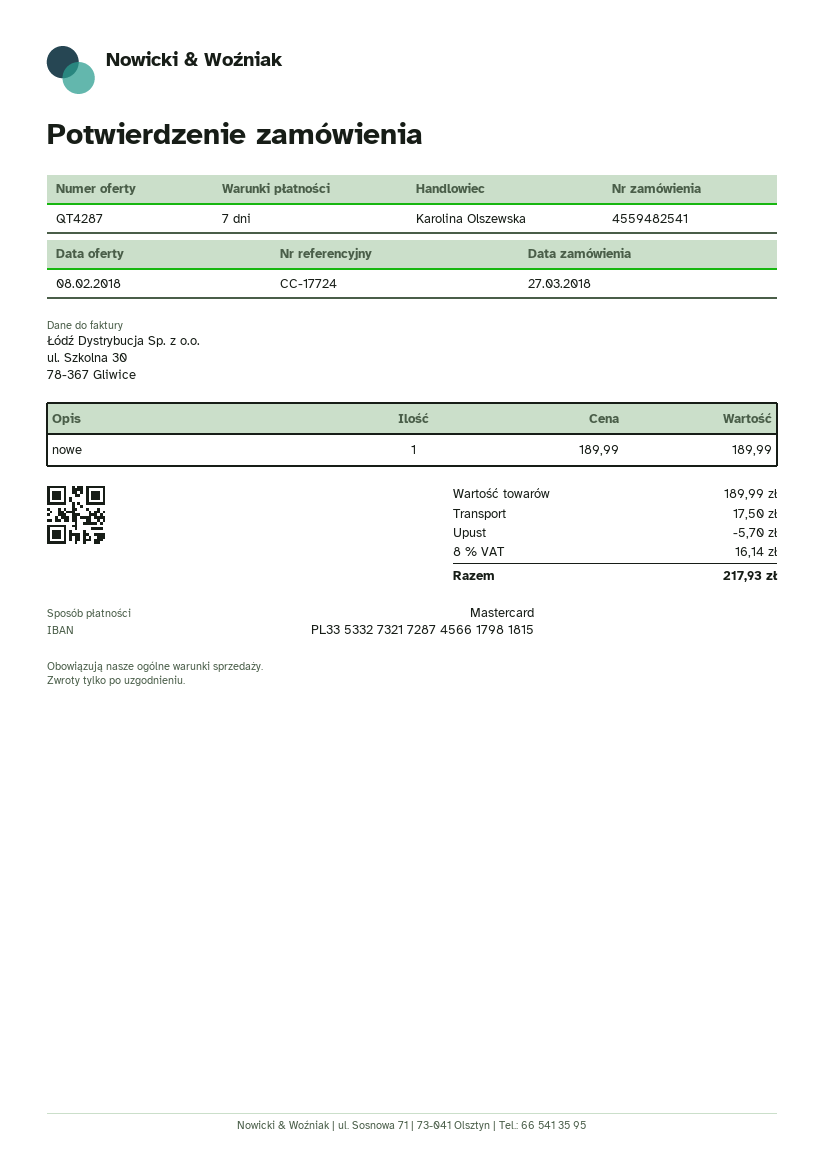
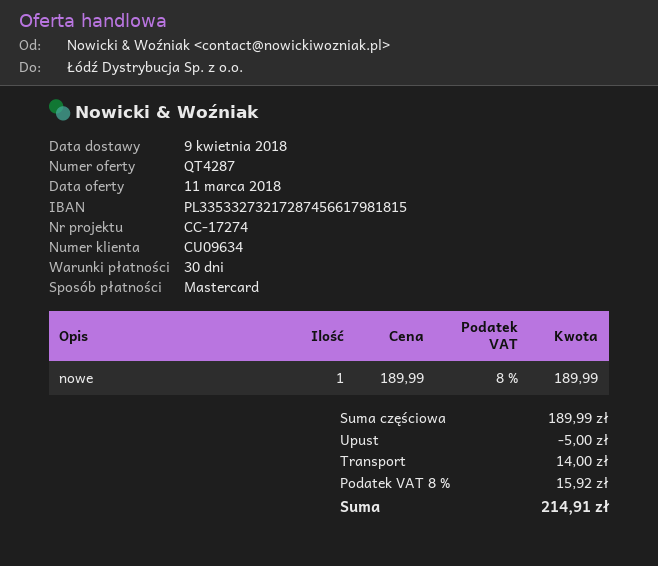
quote date: 2018-02-08 -> 2018-03-11
payment terms: 7 days -> 30 days
reference: CC-17724 -> CC-17274
discount: 5.70 -> 5.00
shipping: 17.50 -> 14.00
tax: 8% = 16.14 -> 8% = 15.92
total: 217.93 -> 214.91

